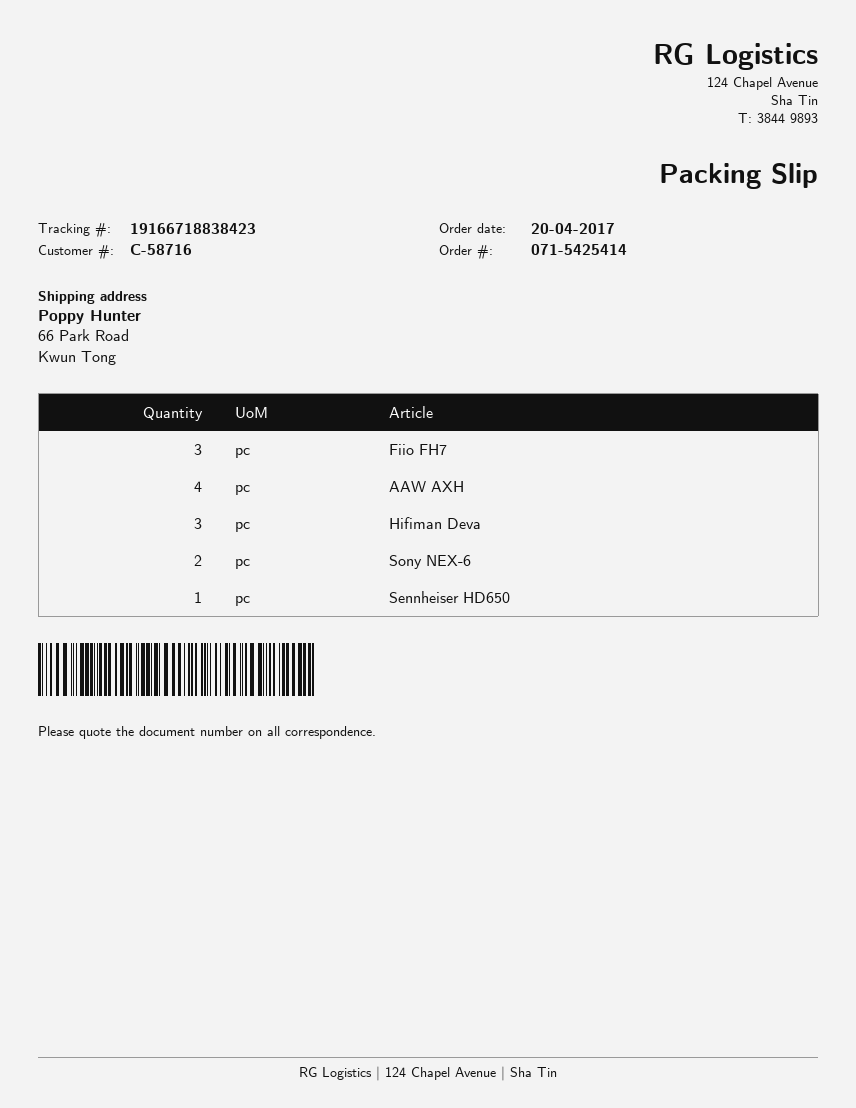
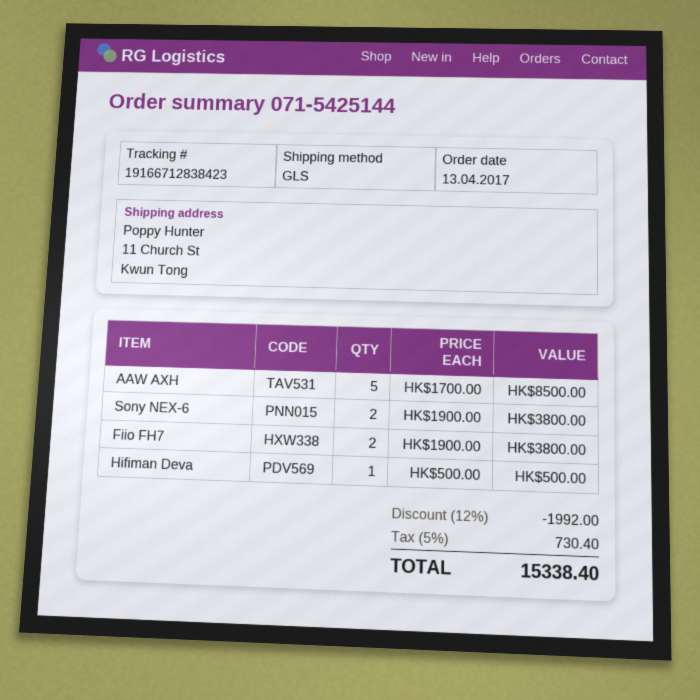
order number: 071-5425414 -> 071-5425144
order date: 2017-04-20 -> 2017-04-13
tracking number: 19166718838423 -> 19166712838423
ship to: 66 Park Road, Kwun Tong -> 11 Church St, Kwun Tong
Fiio FH7: 3 -> 2
AAW AXH: 4 -> 5
Hifiman Deva: 3 -> 1
Sennheiser HD650: 1 -> none

